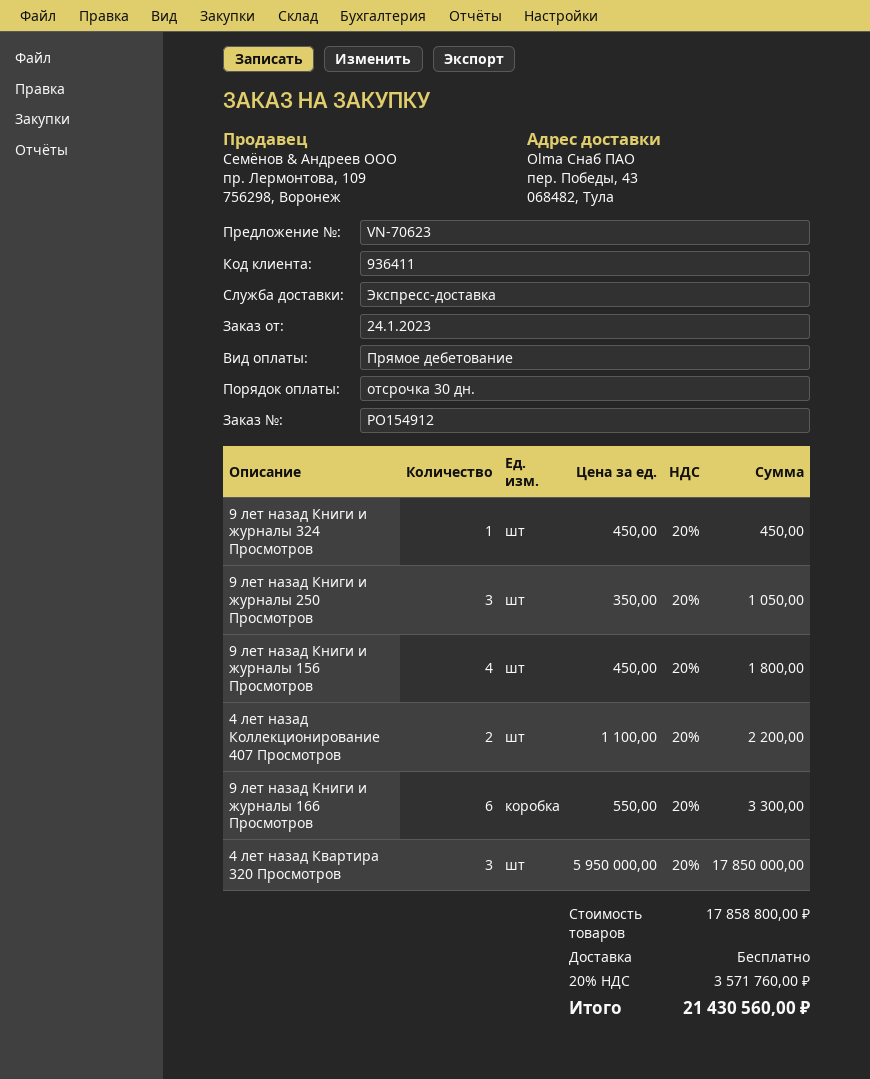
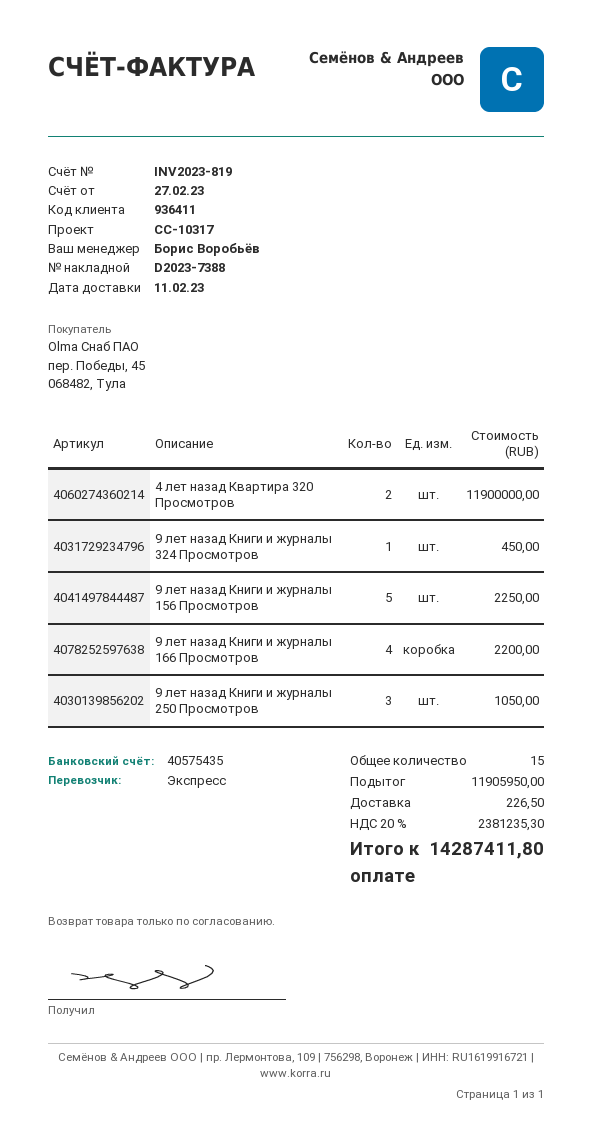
9 лет назад Книги и журналы 156 Просмотров: 4 for 1800.00 -> 5 for 2250.00
4 лет назад Коллекционирование 407 Просмотров: 2 for 2200.00 -> none
9 лет назад Книги и журналы 166 Просмотров: 6 for 3300.00 -> 4 for 2200.00
4 лет назад Квартира 320 Просмотров: 3 for 17850000.00 -> 2 for 11900000.00
subtotal: 17858800.00 -> 11905950.00
shipping: 0.00 -> 226.50
tax: 20% = 3571760.00 -> 20% = 2381235.30
total: 21430560.00 -> 14287411.80

